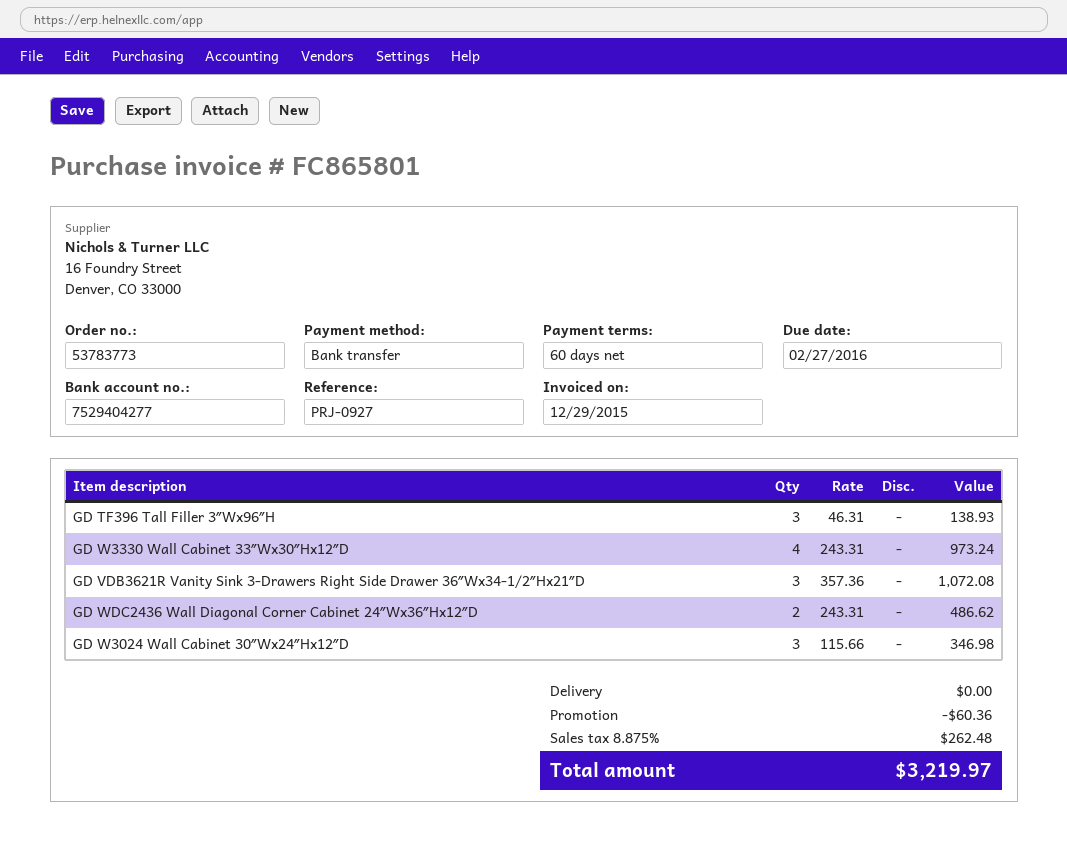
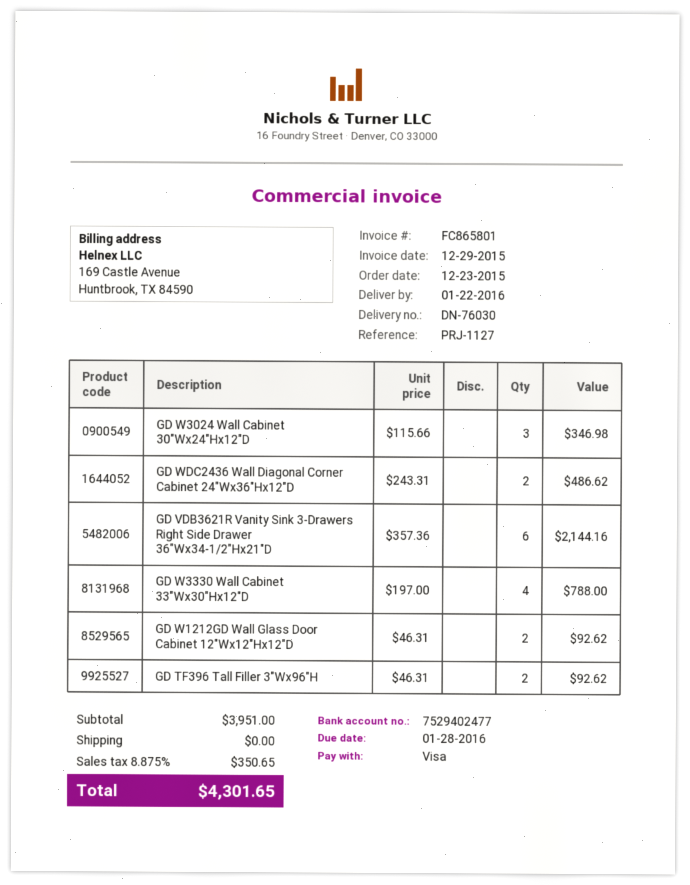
due date: 2016-02-27 -> 2016-01-28
reference: PRJ-0927 -> PRJ-1127
payment method: bank transfer -> Visa
bank account: 7529404277 -> 7529402477
GD TF396 Tall Filler 3″Wx96″H: 3 x 46.31 = 138.93 -> 2 x 46.31 = 92.62
GD W3330 Wall Cabinet 33″Wx30″Hx12″D: 4 x 243.31 = 973.24 -> 4 x 197.00 = 788.00
GD VDB3621R Vanity Sink 3-Drawers Right Side Drawer 36″Wx34-1/2″Hx21″D: 3 x 357.36 = 1072.08 -> 6 x 357.36 = 2144.16
GD W1212GD Wall Glass Door Cabinet 12″Wx12″Hx12″D: none -> 2 x 46.31 = 92.62
discount: 60.36 -> none
tax: 8.875% = 262.48 -> 8.875% = 350.65
total: 3219.97 -> 4301.65

